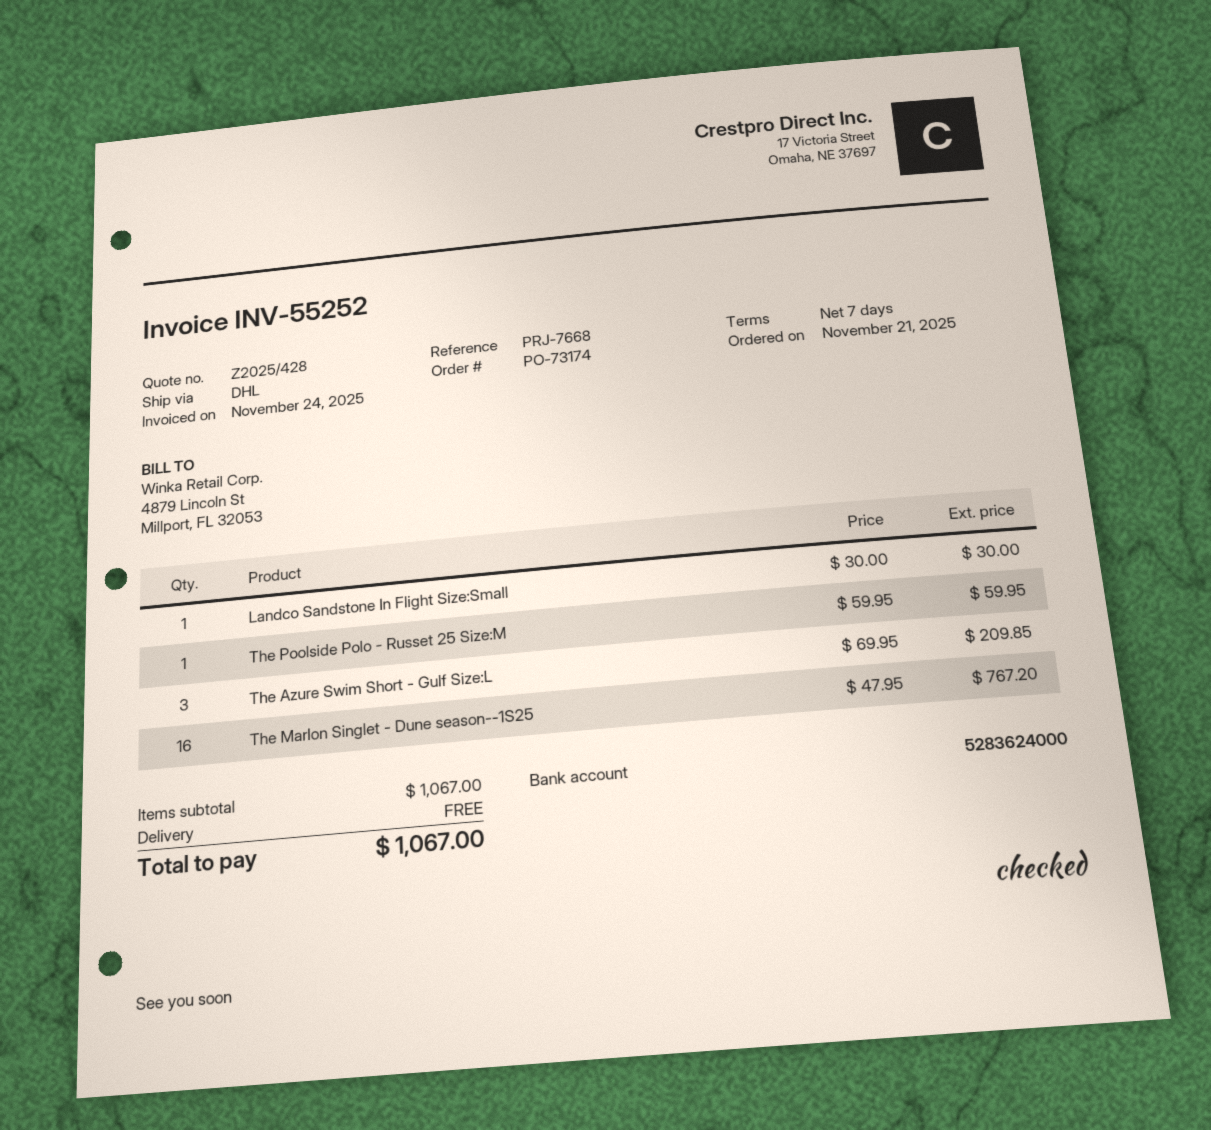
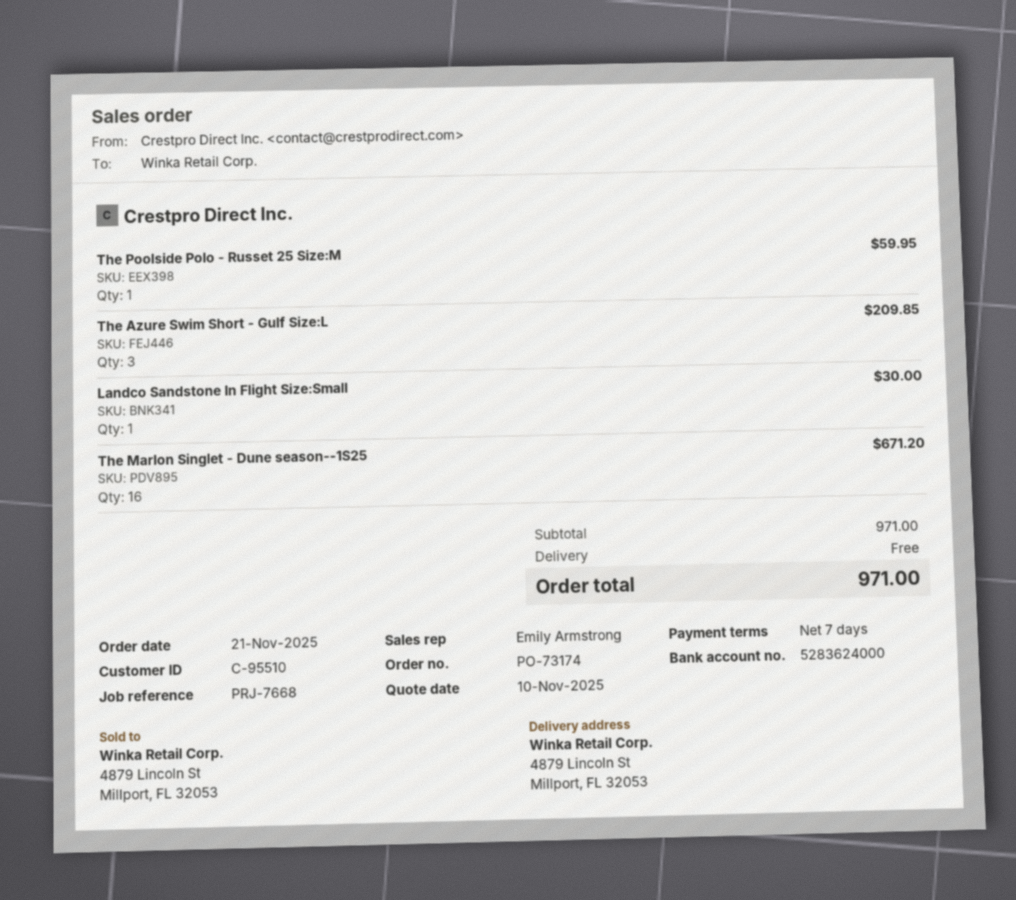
The Marlon Singlet - Dune season--1S25: 16 for 767.20 -> 16 for 671.20
subtotal: 1067.00 -> 971.00
total: 1067.00 -> 971.00

